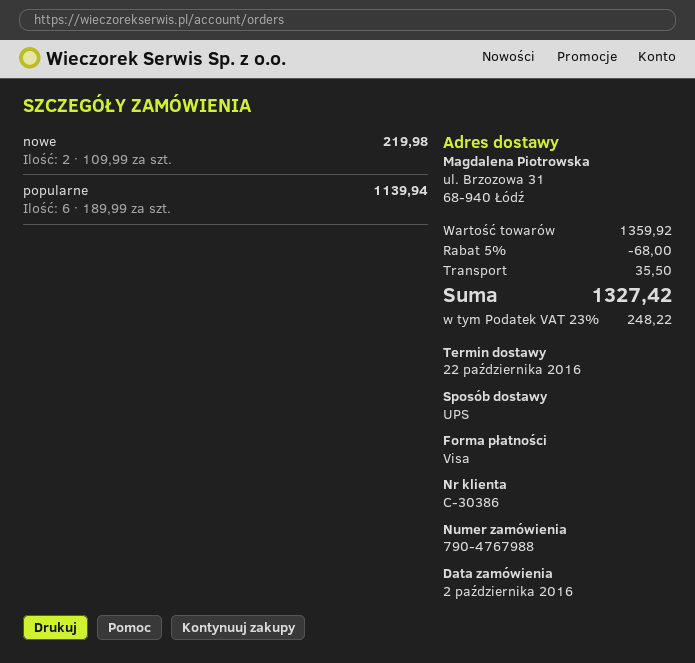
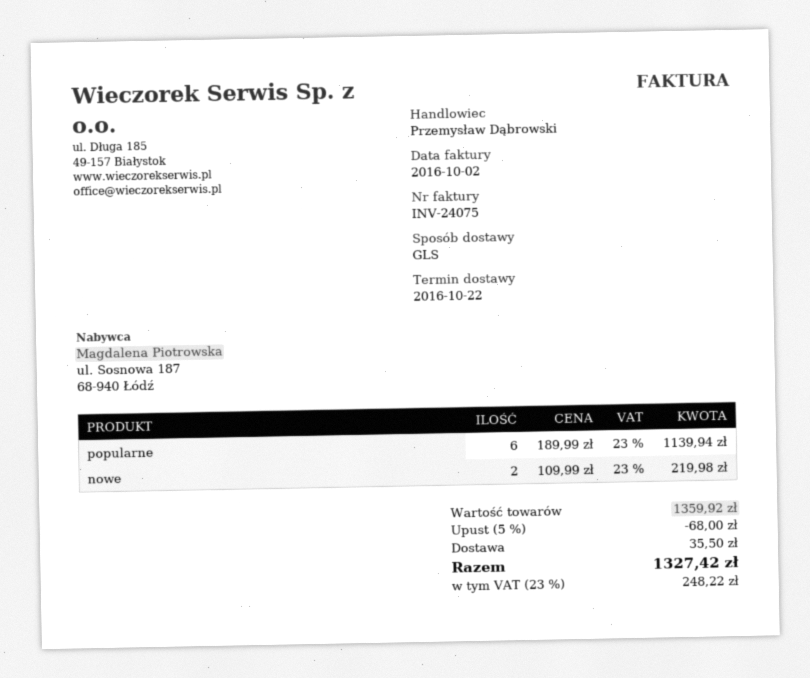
shipping method: UPS -> GLS

